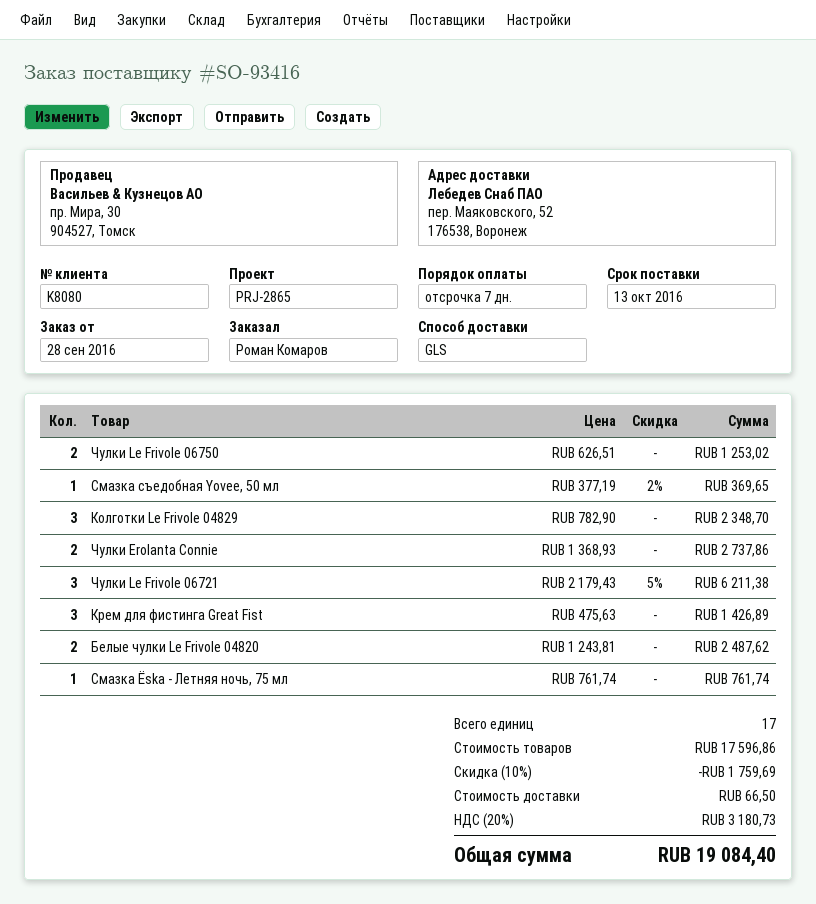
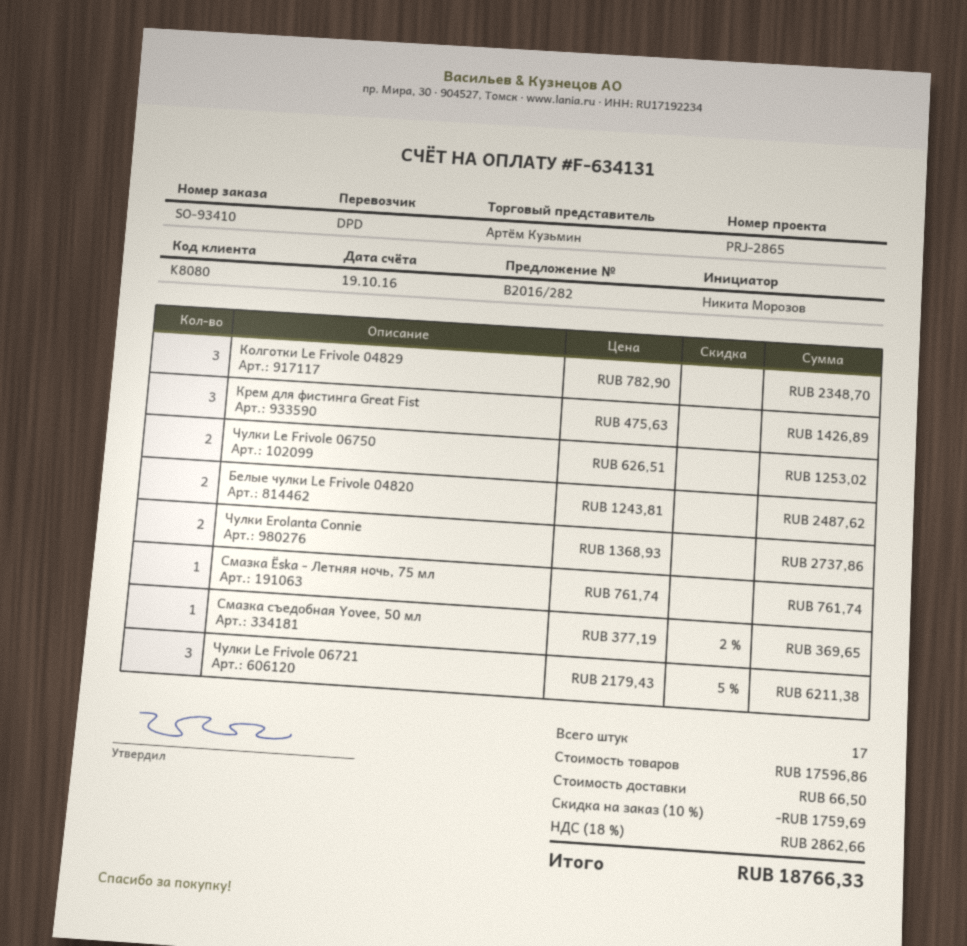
order number: SO-93416 -> SO-93410
ordered by: Роман Комаров -> Никита Морозов
shipping method: GLS -> DPD
tax: 20% = 3180.73 -> 18% = 2862.66
total: 19084.40 -> 18766.33

